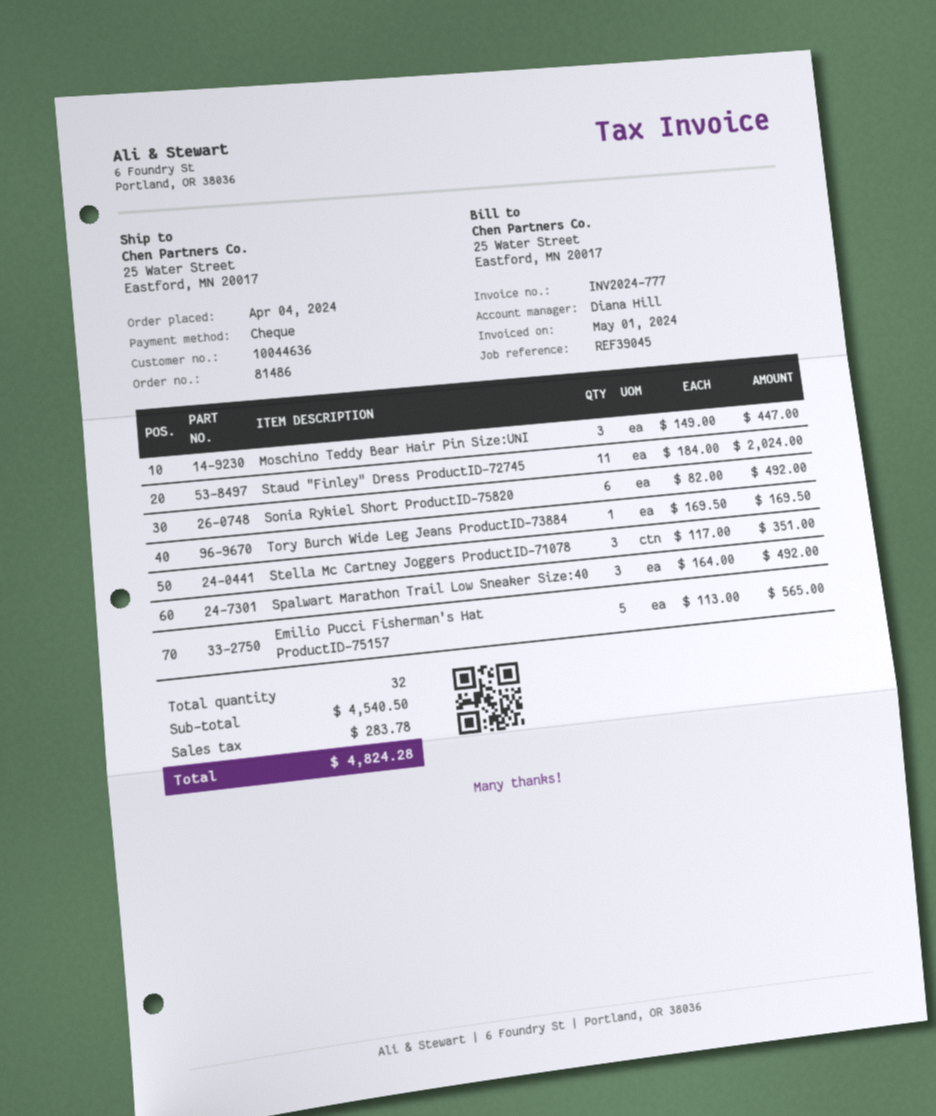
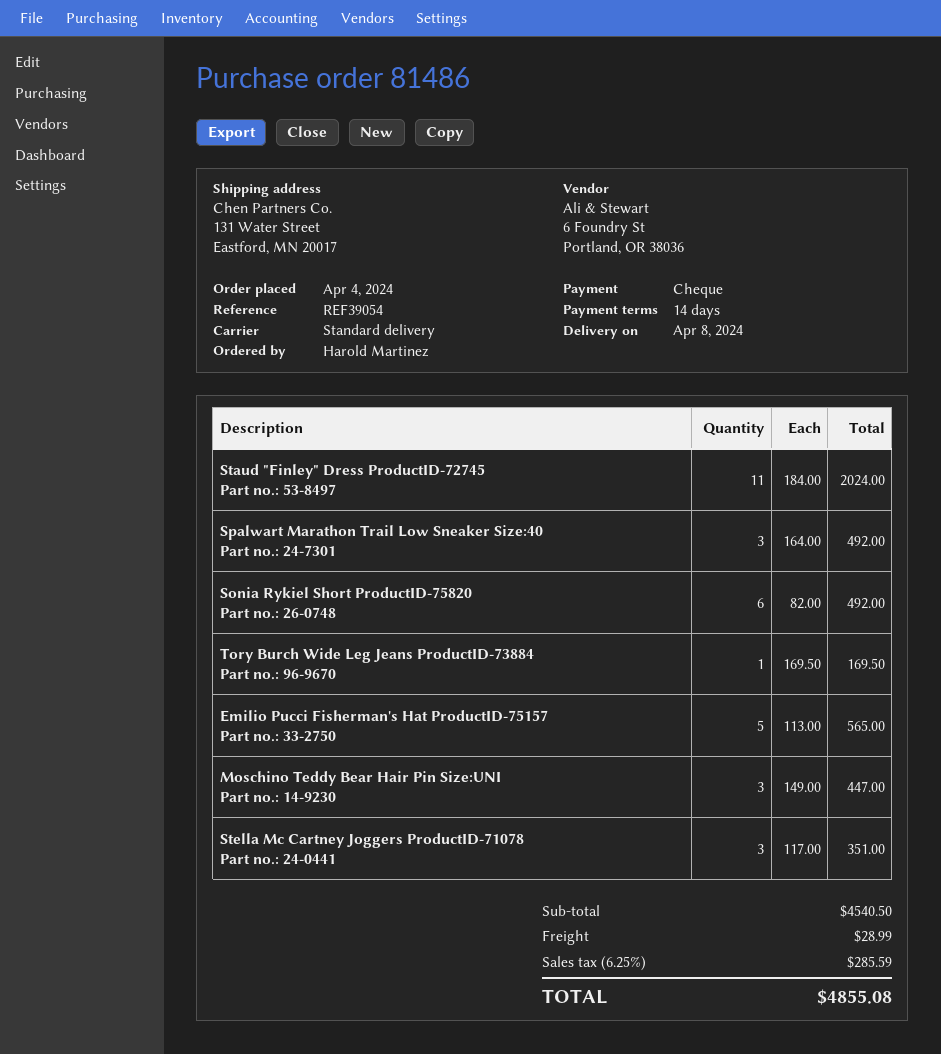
reference: REF39045 -> REF39054
ship to: 25 Water Street, Eastford, MN 20017 -> 131 Water Street, Eastford, MN 20017
shipping: none -> 28.99
tax: 283.78 -> 285.59
total: 4824.28 -> 4855.08

